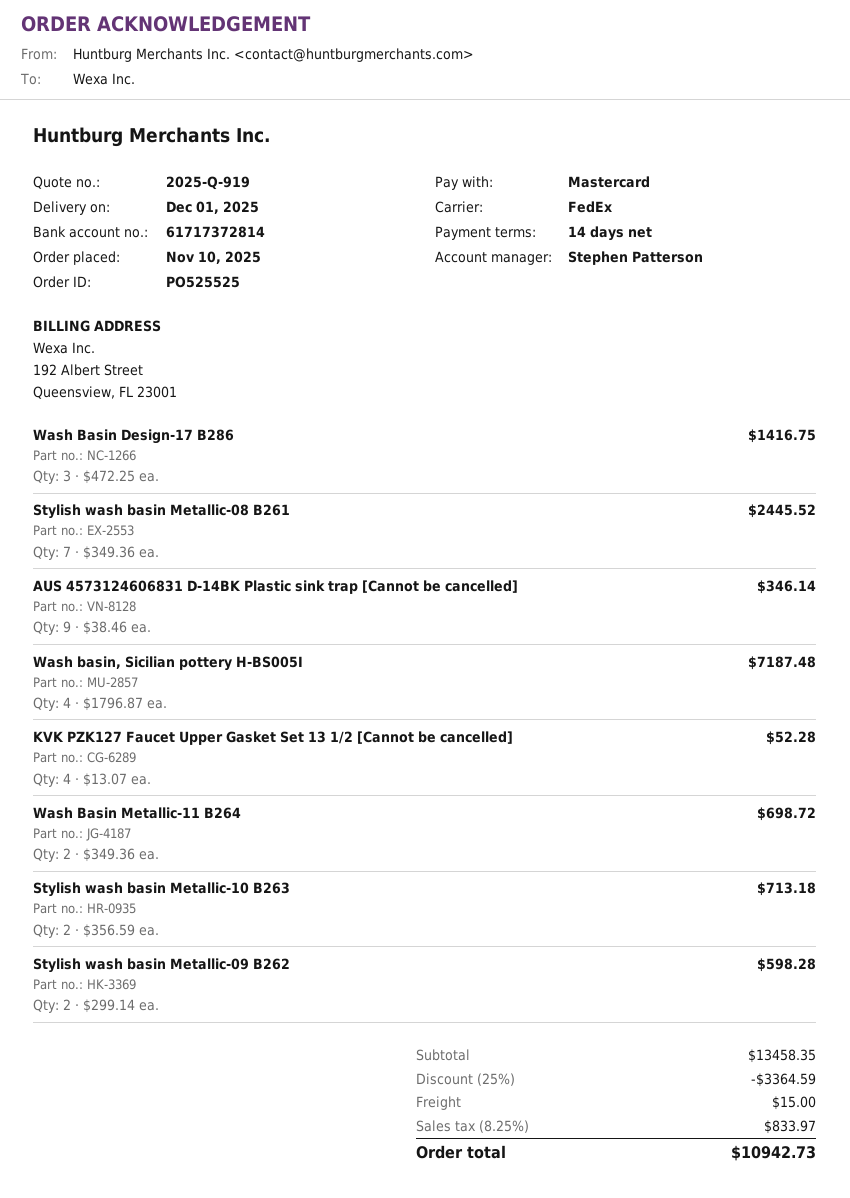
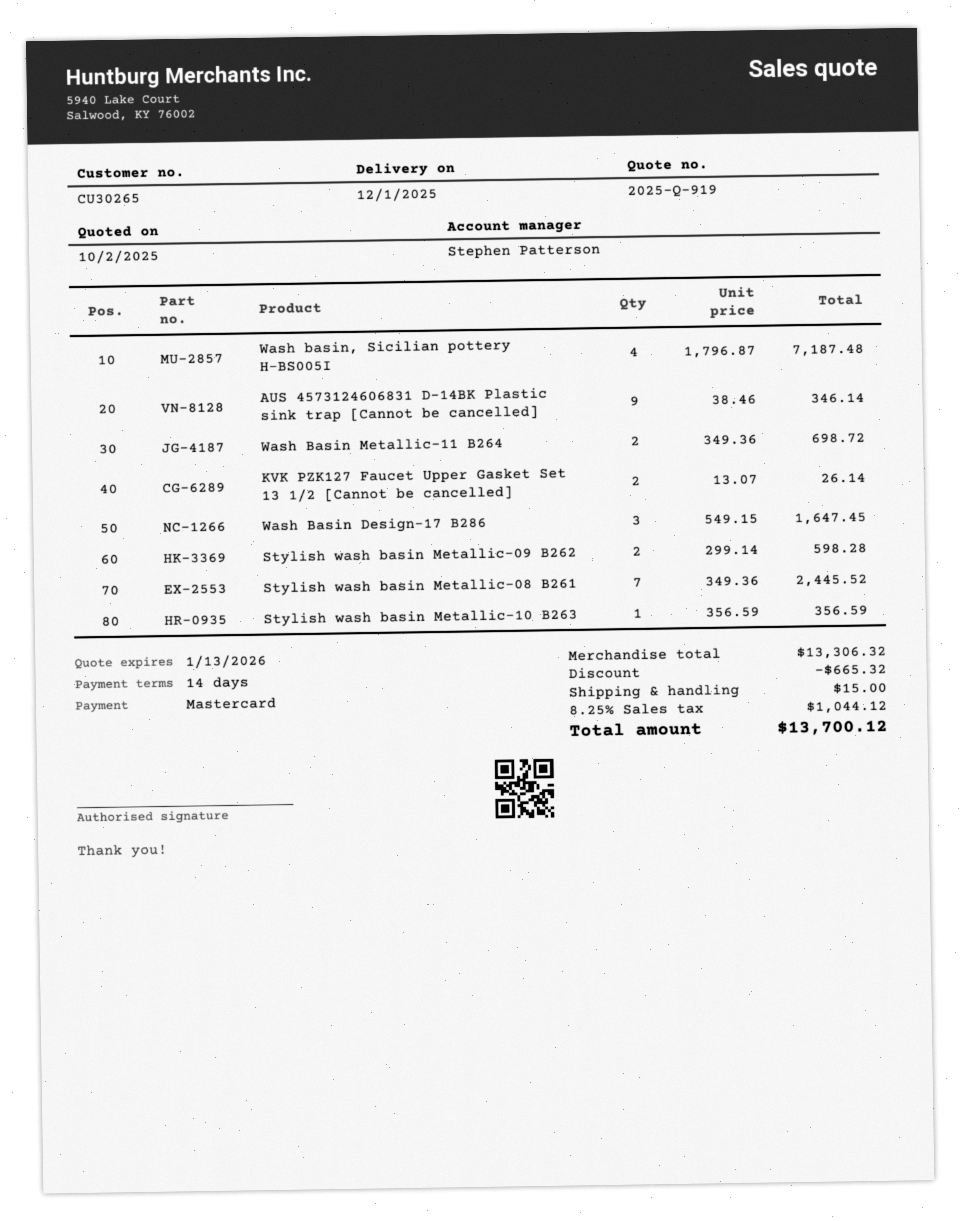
Wash Basin Design-17 B286: 3 x 472.25 = 1416.75 -> 3 x 549.15 = 1647.45
KVK PZK127 Faucet Upper Gasket Set 13 1/2 [Cannot be cancelled]: 4 x 13.07 = 52.28 -> 2 x 13.07 = 26.14
Stylish wash basin Metallic-10 B263: 2 x 356.59 = 713.18 -> 1 x 356.59 = 356.59
subtotal: 13458.35 -> 13306.32
discount: 3364.59 -> 665.32
tax: 8.25% = 833.97 -> 8.25% = 1044.12
total: 10942.73 -> 13700.12

